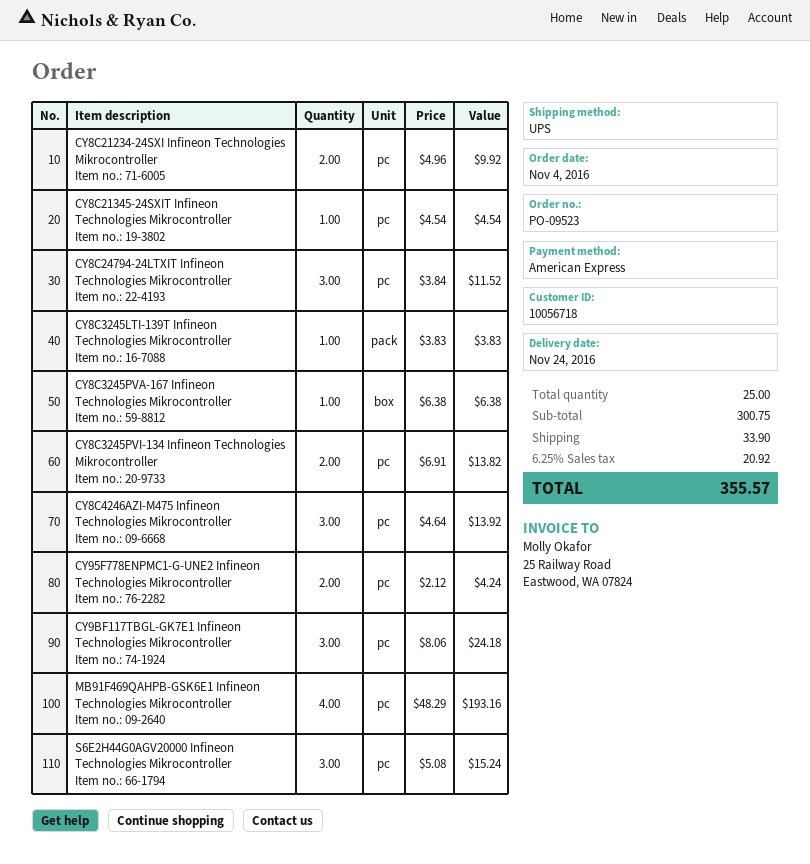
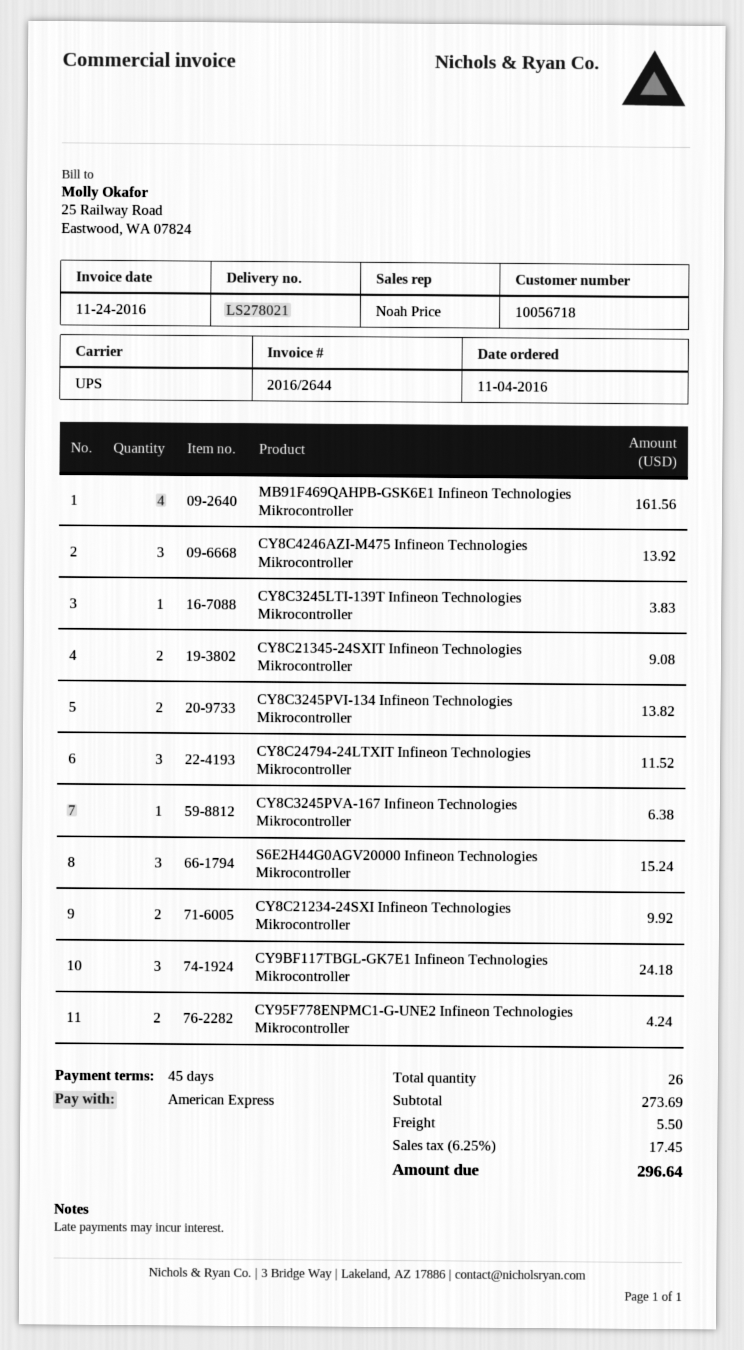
CY8C21345-24SXIT Infineon Technologies Mikrocontroller: 1 for 4.54 -> 2 for 9.08
MB91F469QAHPB-GSK6E1 Infineon Technologies Mikrocontroller: 4 for 193.16 -> 4 for 161.56
total quantity: 25 -> 26
subtotal: 300.75 -> 273.69
shipping: 33.90 -> 5.50
tax: 6.25% = 20.92 -> 6.25% = 17.45
total: 355.57 -> 296.64

